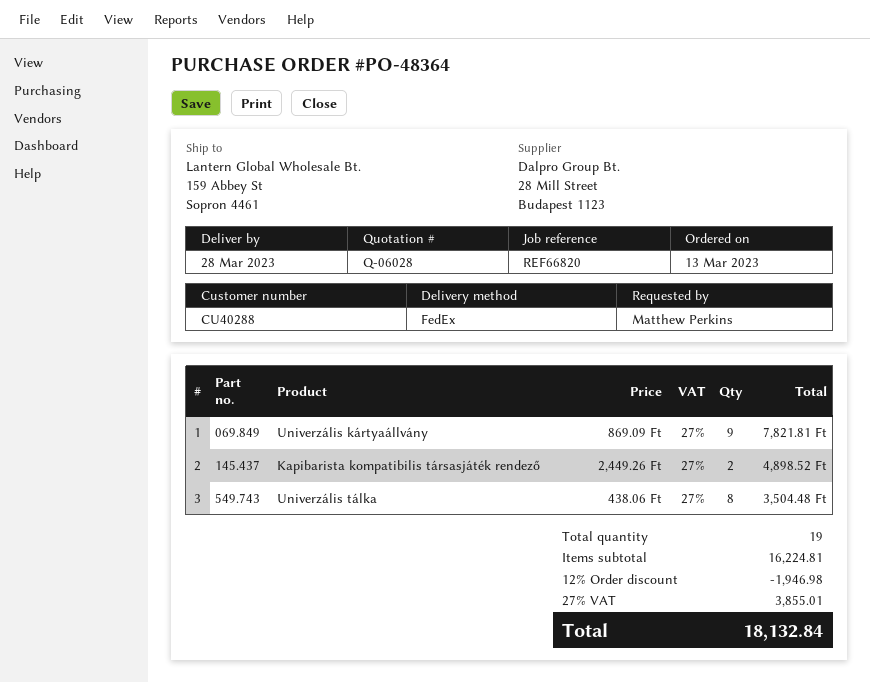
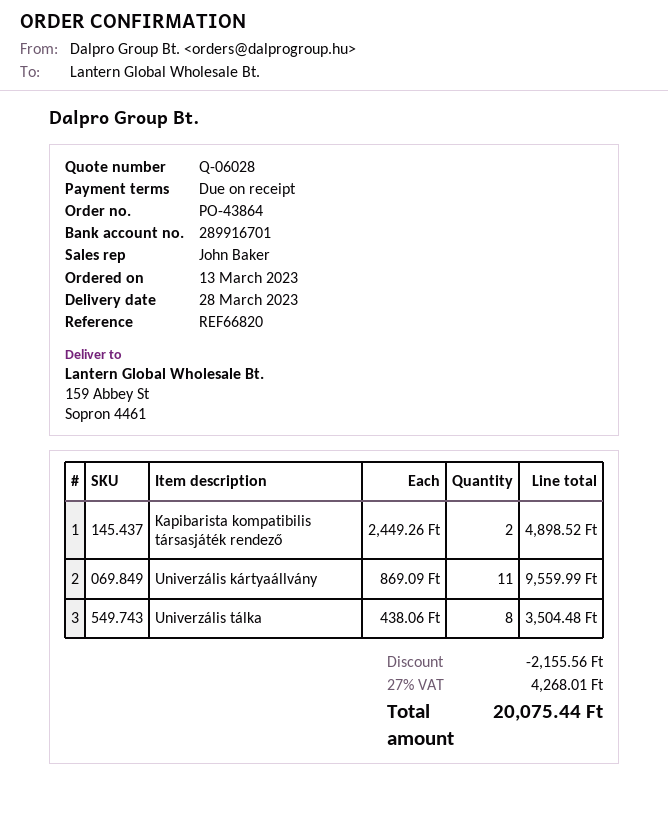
order number: PO-48364 -> PO-43864
Univerzális kártyaállvány: 9 x 869.09 = 7821.81 -> 11 x 869.09 = 9559.99
discount: 1946.98 -> 2155.56
tax: 27% = 3855.01 -> 27% = 4268.01
total: 18132.84 -> 20075.44

